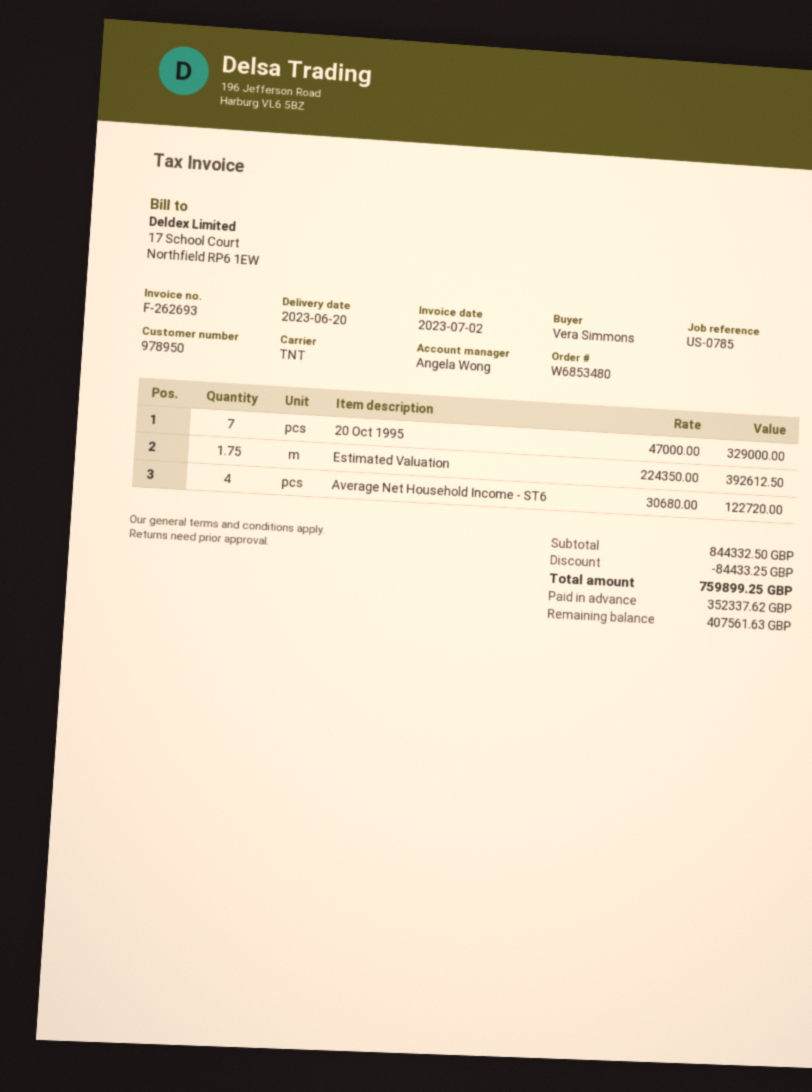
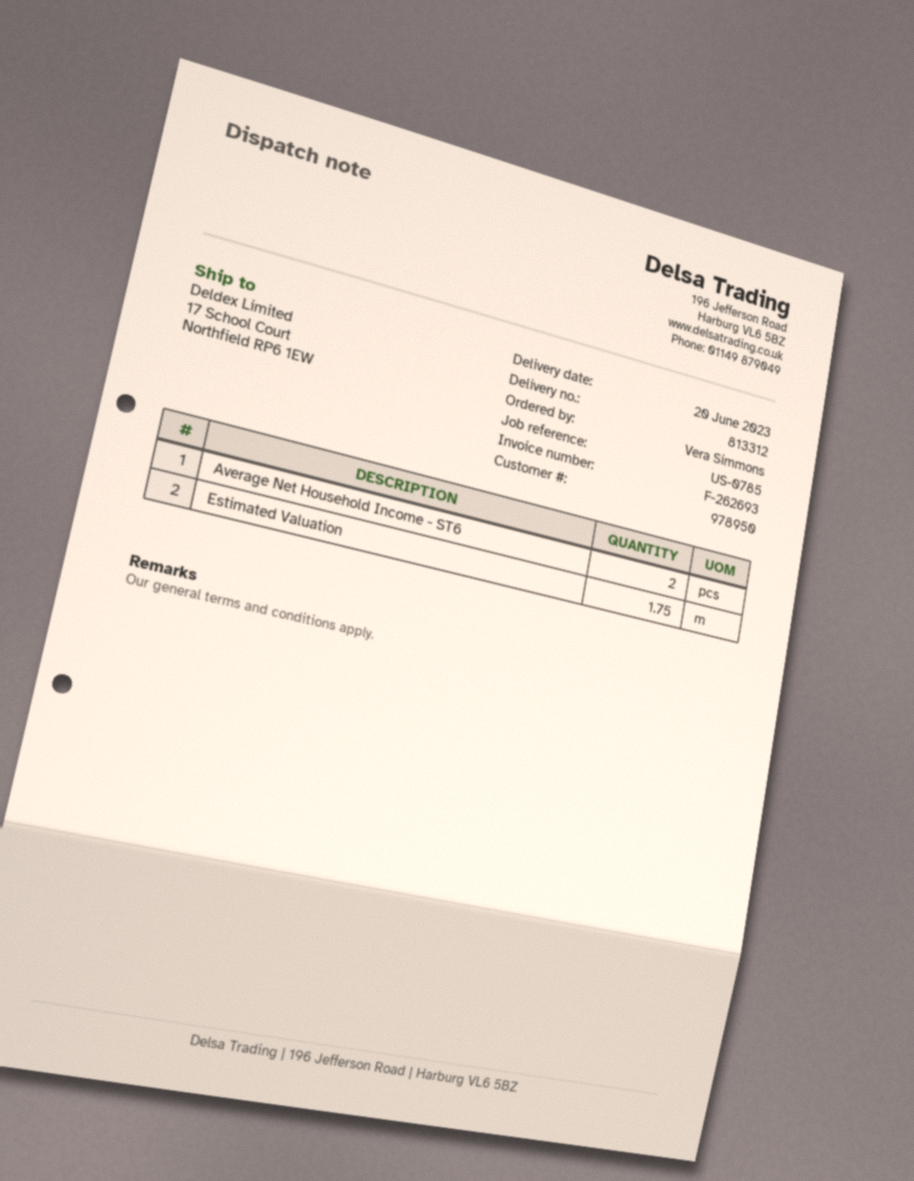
20 Oct 1995: 7 -> none
Average Net Household Income - ST6: 4 -> 2

